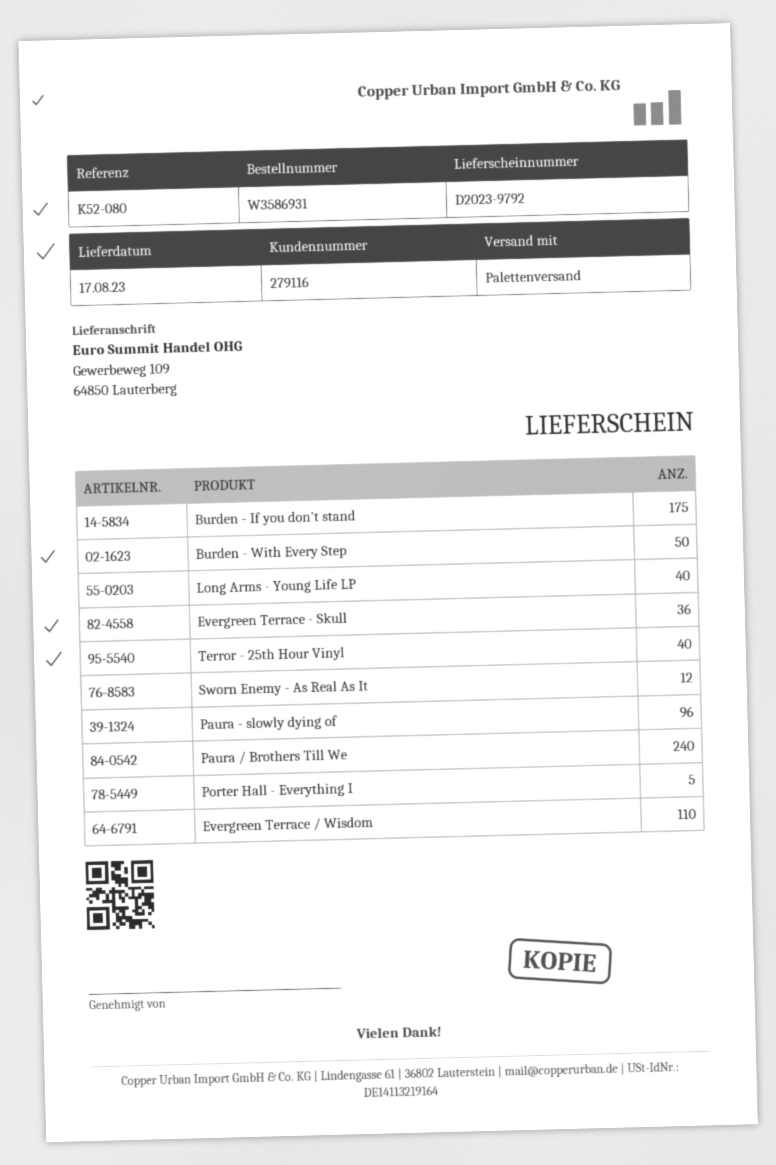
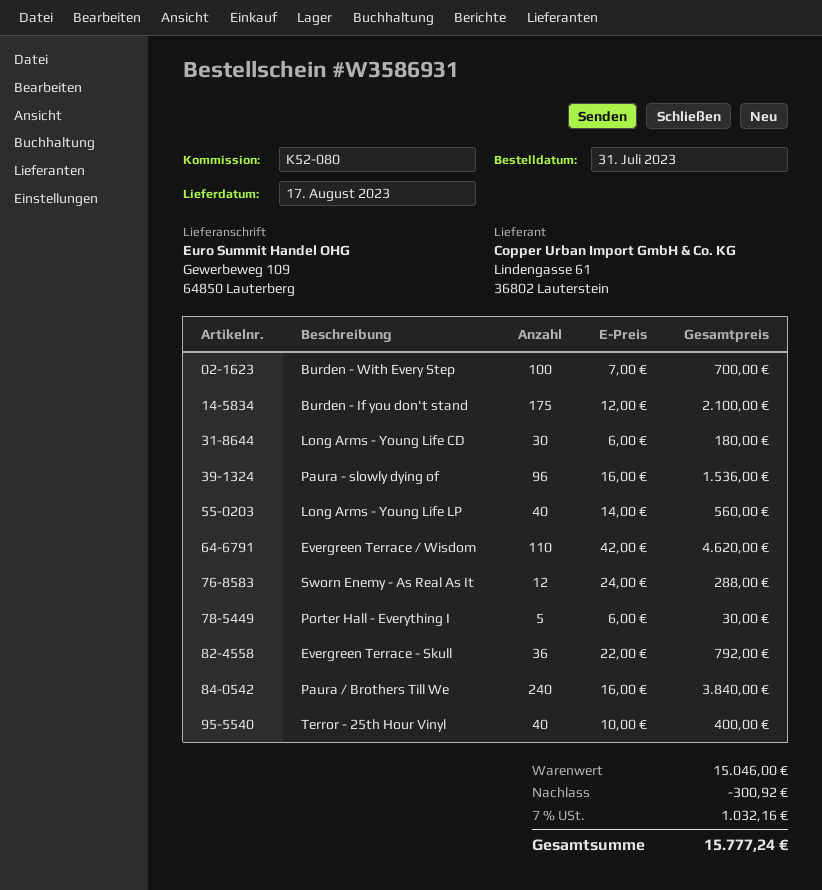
Burden - With Every Step: 50 -> 100
Long Arms - Young Life CD: none -> 30

